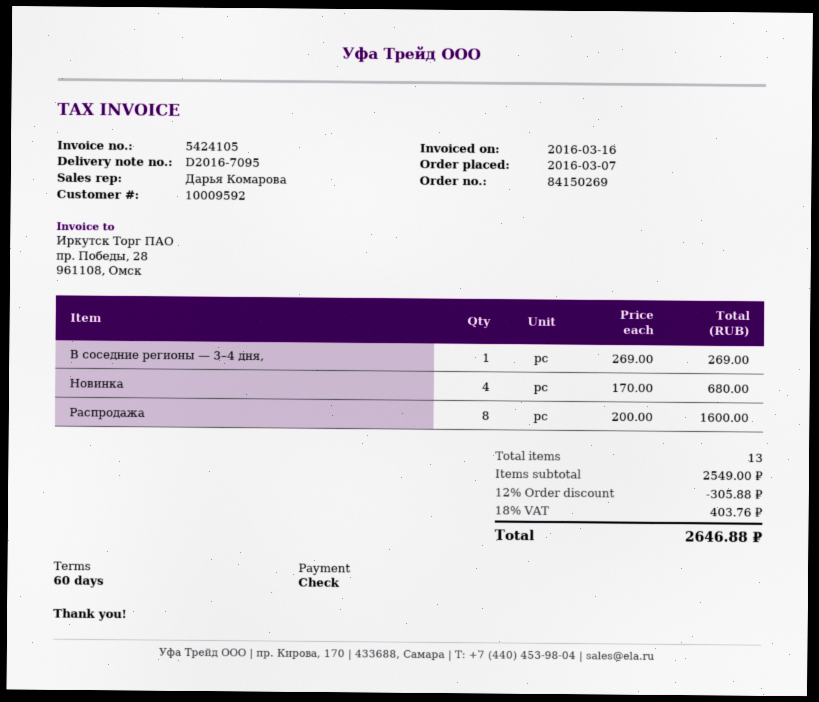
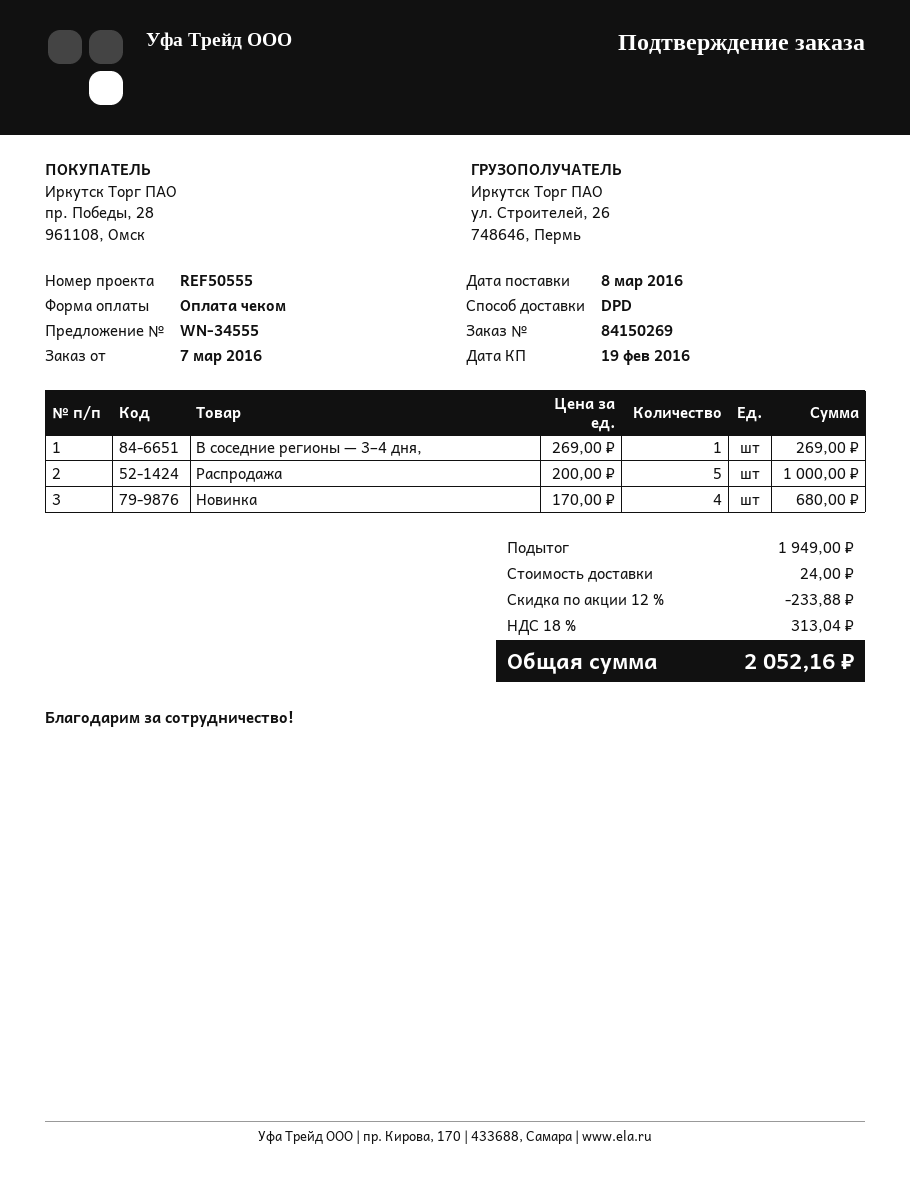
Распродажа: 8 x 200.00 = 1600.00 -> 5 x 200.00 = 1000.00
subtotal: 2549.00 -> 1949.00
discount: 12% = 305.88 -> 12% = 233.88
shipping: none -> 24.00
tax: 18% = 403.76 -> 18% = 313.04
total: 2646.88 -> 2052.16

